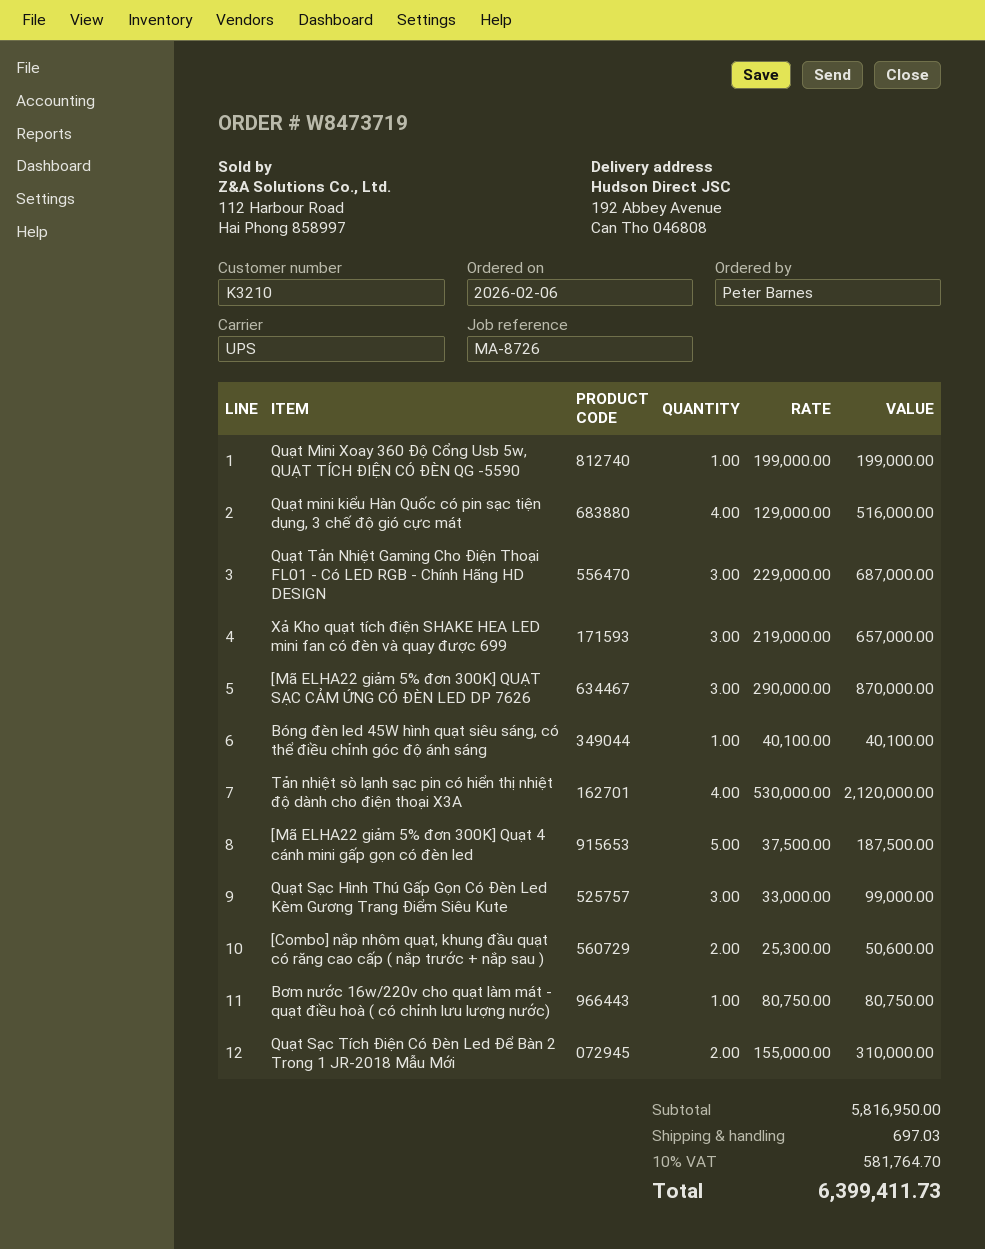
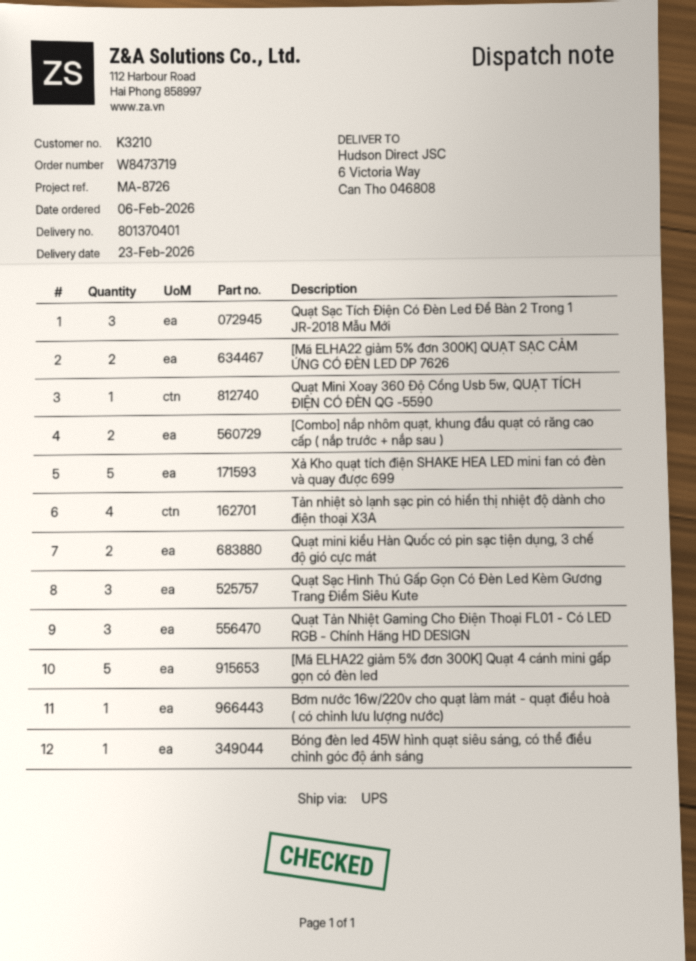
ship to: 192 Abbey Avenue, Can Tho 046808 -> 6 Victoria Way, Can Tho 046808
Quạt mini kiểu Hàn Quốc có pin sạc tiện dụng, 3 chế độ gió cực mát: 4 -> 2
Xả Kho quạt tích điện SHAKE HEA LED mini fan có đèn và quay được 699: 3 -> 5
[Mã ELHA22 giảm 5% đơn 300K] QUẠT SẠC CẢM ỨNG CÓ ĐÈN LED DP 7626: 3 -> 2
Quạt Sạc Tích Điện Có Đèn Led Để Bàn 2 Trong 1 JR-2018 Mẫu Mới: 2 -> 3

